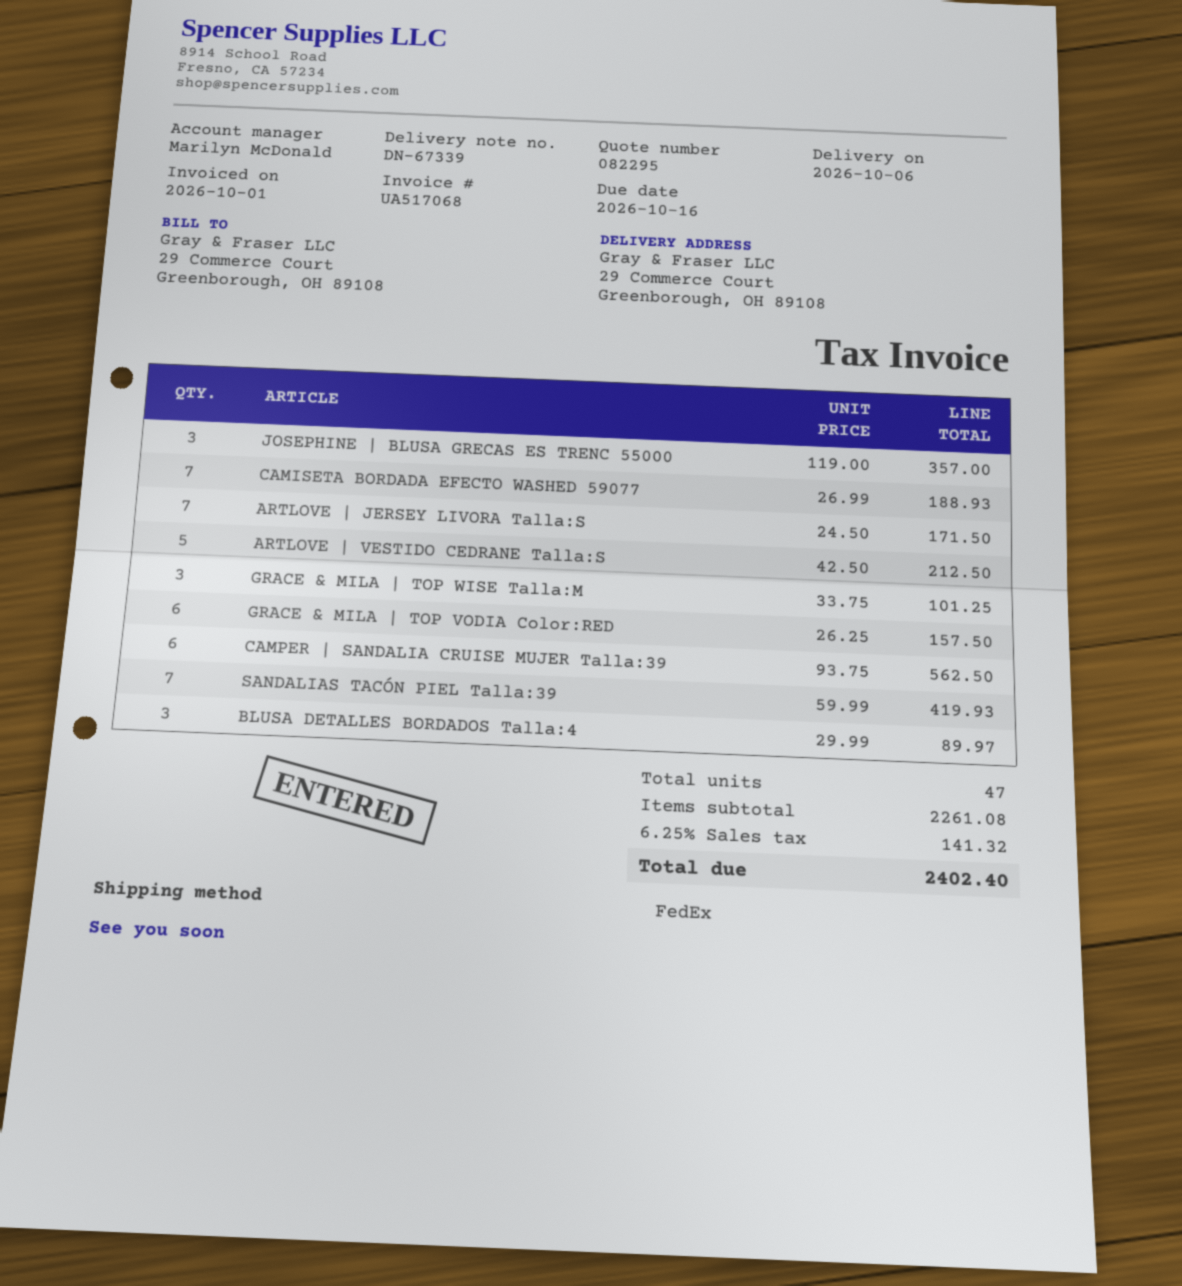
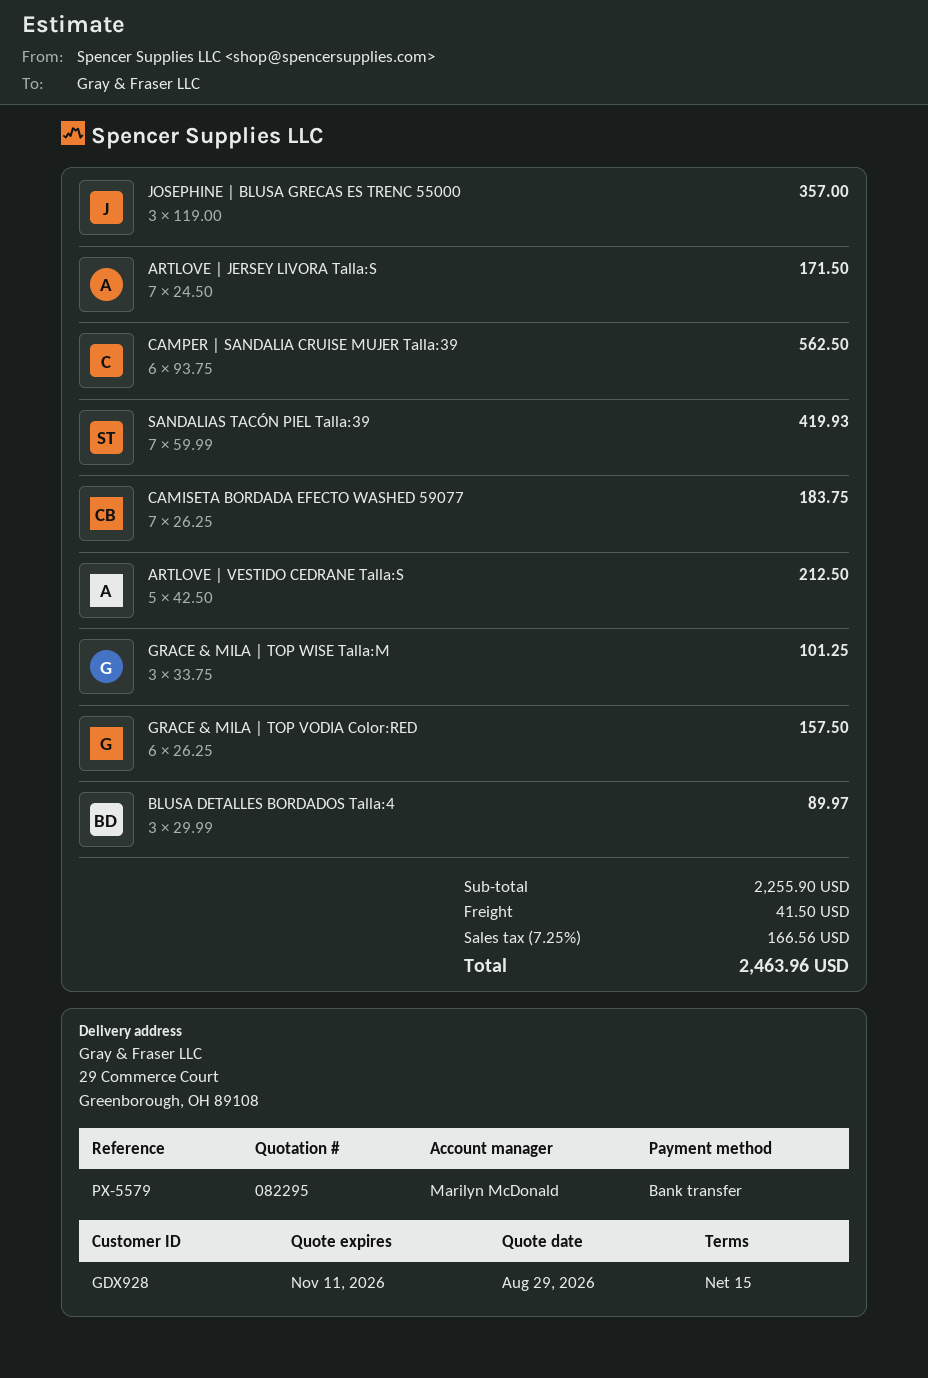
CAMISETA BORDADA EFECTO WASHED 59077: 7 x 26.99 = 188.93 -> 7 x 26.25 = 183.75
subtotal: 2261.08 -> 2255.90
shipping: none -> 41.50
tax: 6.25% = 141.32 -> 7.25% = 166.56
total: 2402.40 -> 2463.96

